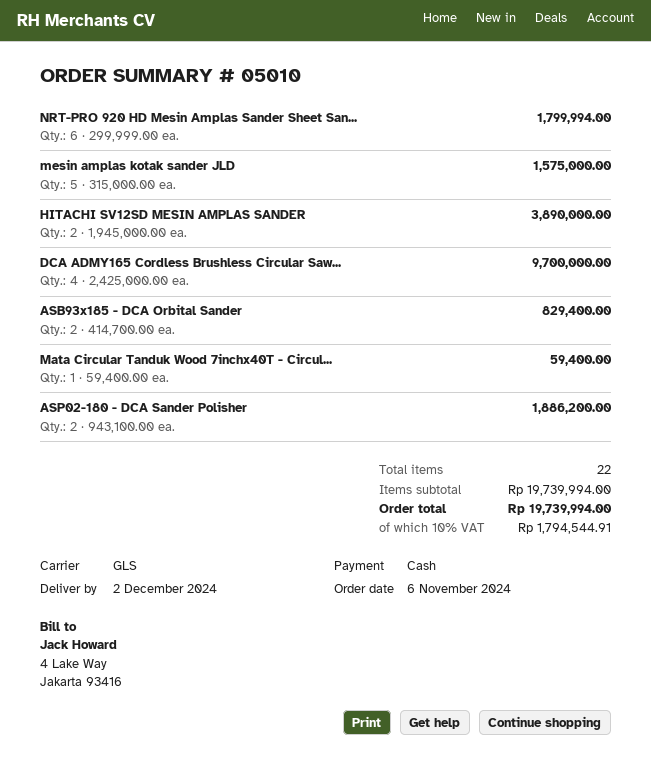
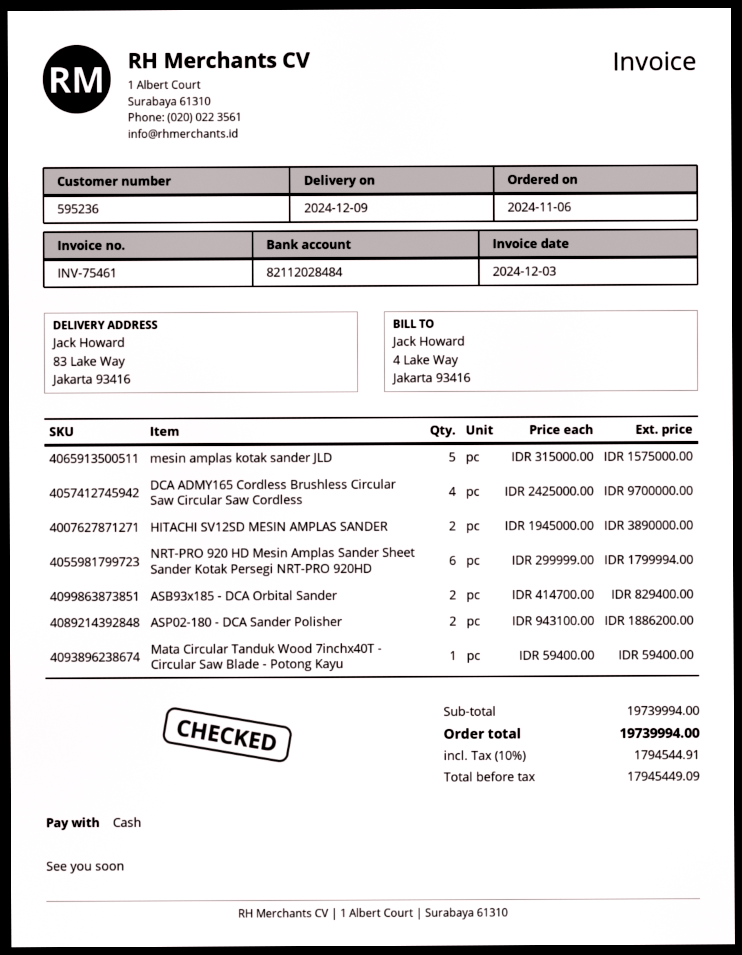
delivery date: 2024-12-02 -> 2024-12-09

